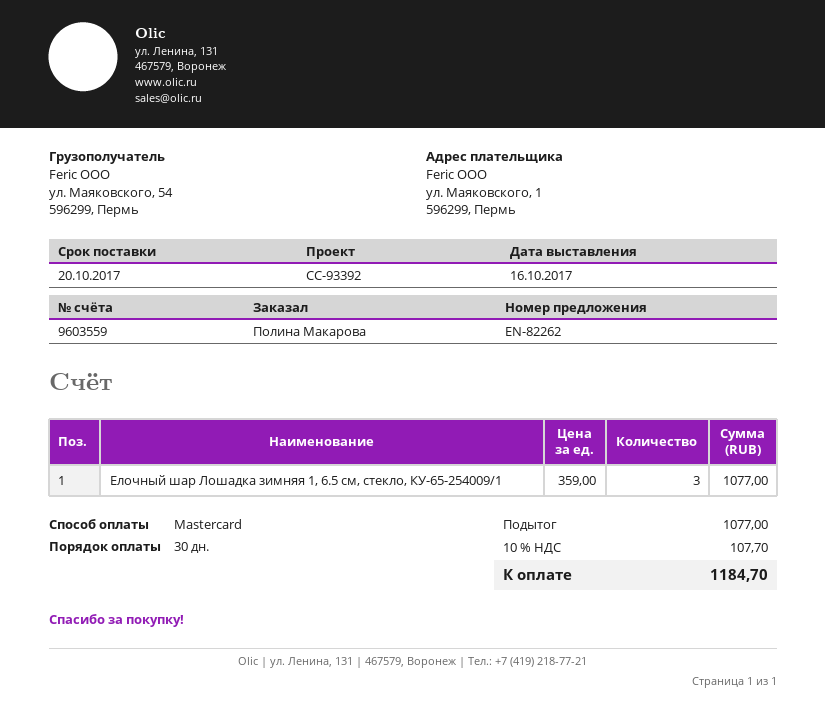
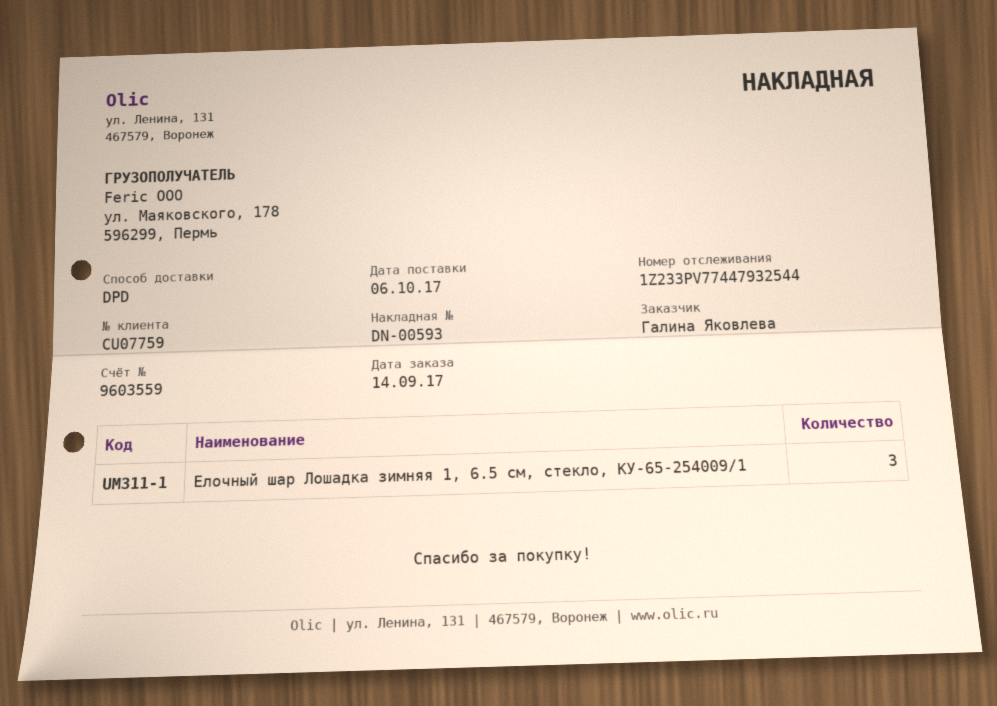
delivery date: 2017-10-20 -> 2017-10-06
ordered by: Полина Макарова -> Галина Яковлева
ship to: ул. Маяковского, 54, 596299, Пермь -> ул. Маяковского, 178, 596299, Пермь

